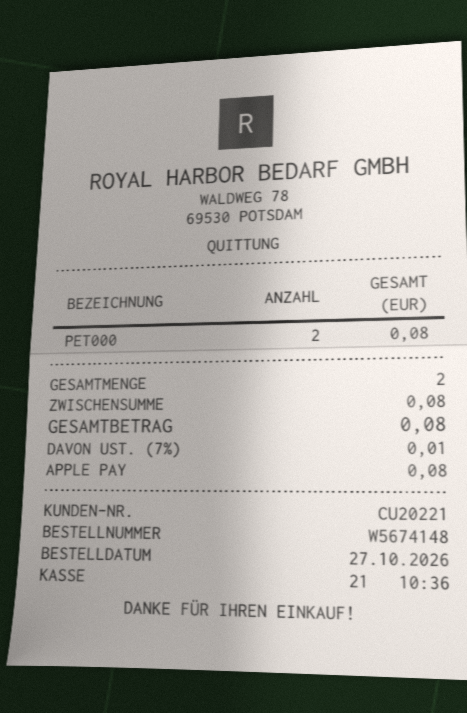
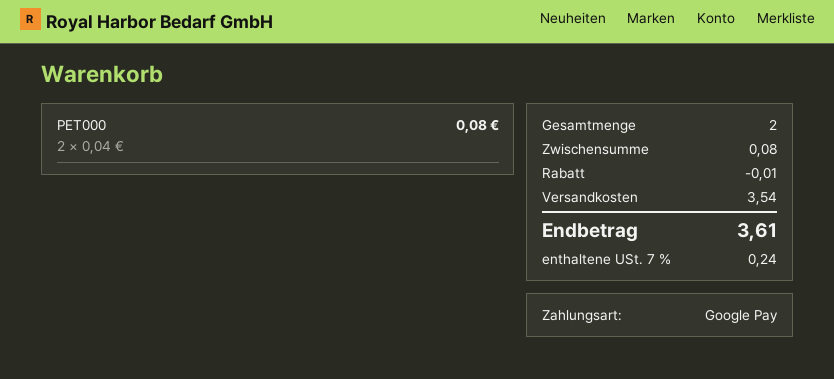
payment method: Apple Pay -> Google Pay
discount: none -> 0.01
shipping: none -> 3.54
tax: 7% = 0.01 -> 7% = 0.24
total: 0.08 -> 3.61

